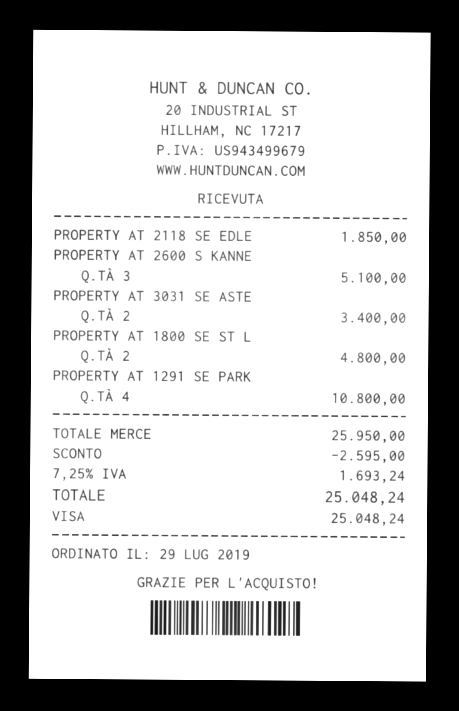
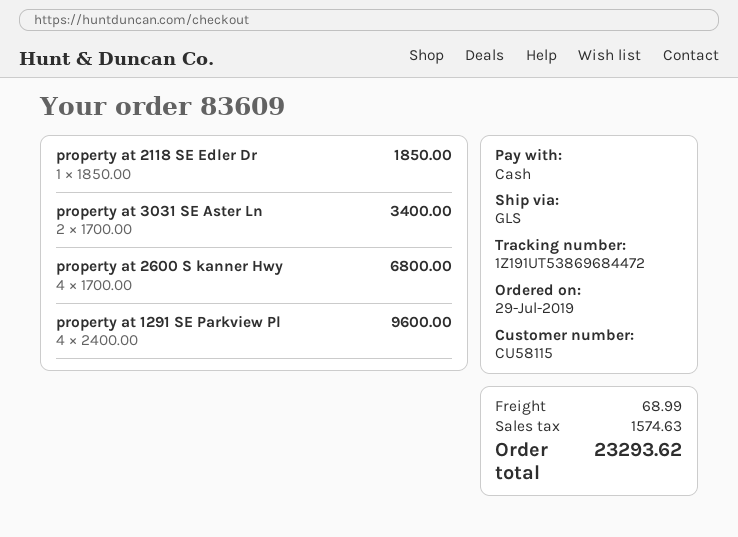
payment method: Visa -> cash
PROPERTY AT 2600 S KANNE: 3 for 5100.00 -> 4 for 6800.00
PROPERTY AT 1800 SE ST L: 2 for 4800.00 -> none
PROPERTY AT 1291 SE PARK: 4 for 10800.00 -> 4 for 9600.00
discount: 2595.00 -> none
shipping: none -> 68.99
tax: 1693.24 -> 1574.63
total: 25048.24 -> 23293.62

